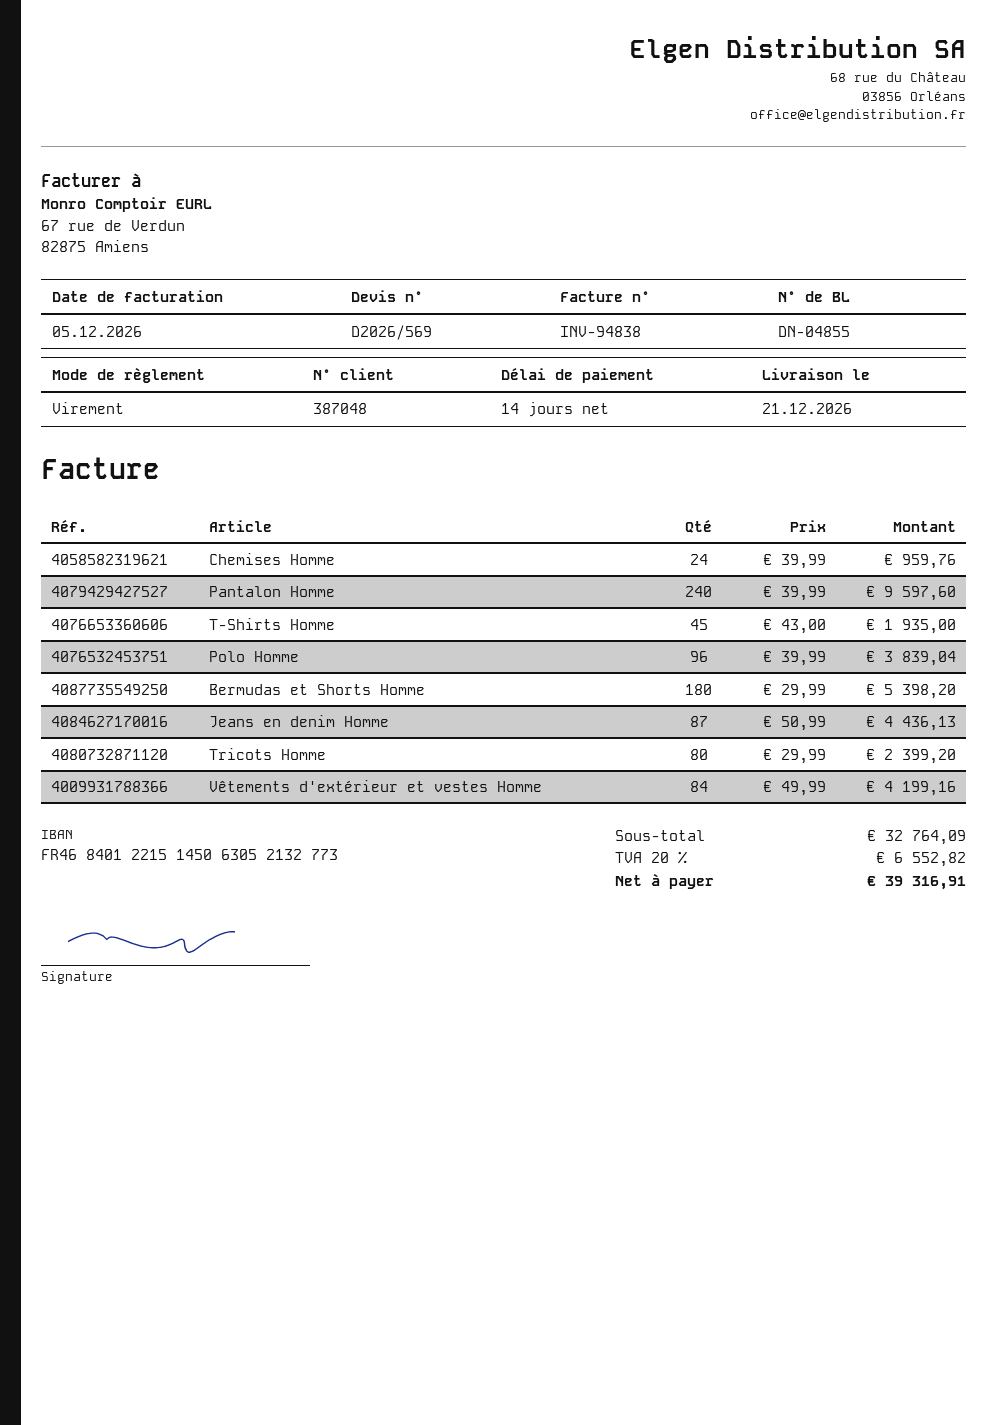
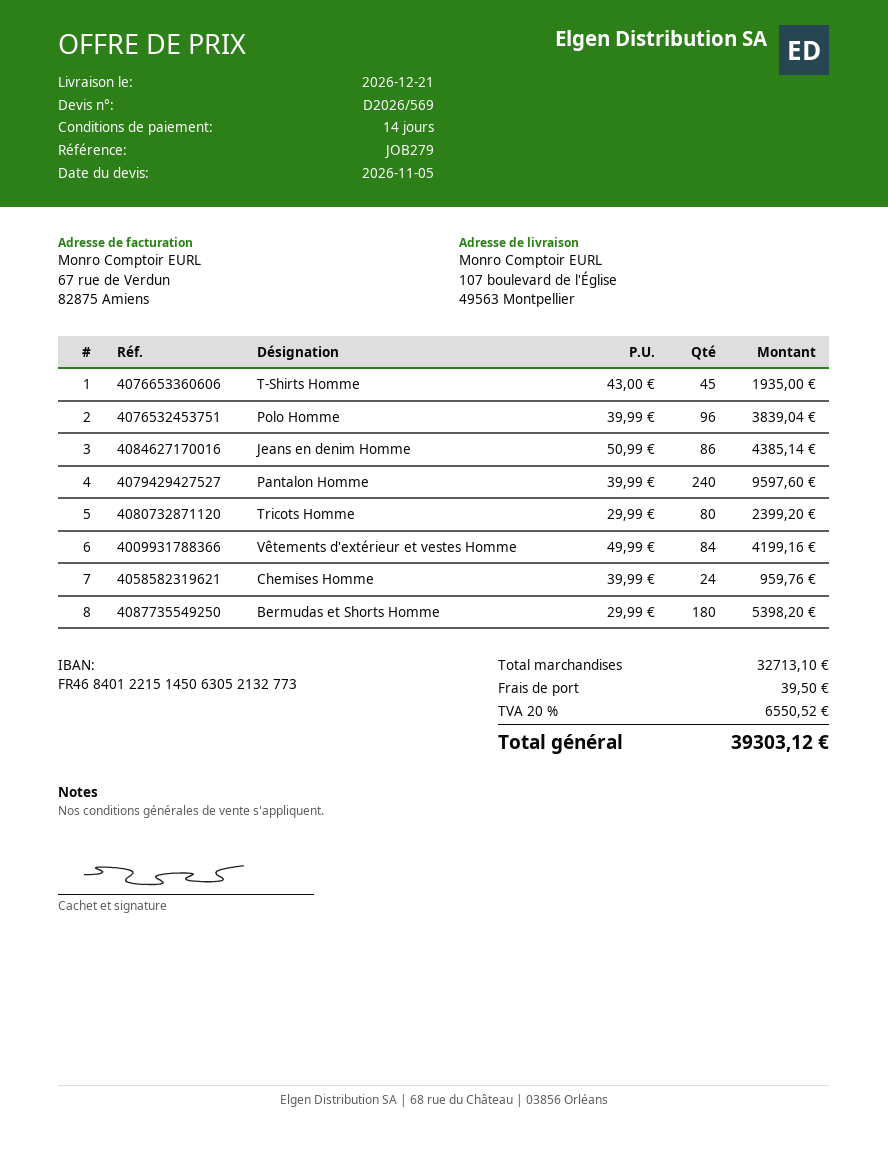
Jeans en denim Homme: 87 x 50.99 = 4436.13 -> 86 x 50.99 = 4385.14
subtotal: 32764.09 -> 32713.10
shipping: none -> 39.50
tax: 20% = 6552.82 -> 20% = 6550.52
total: 39316.91 -> 39303.12

